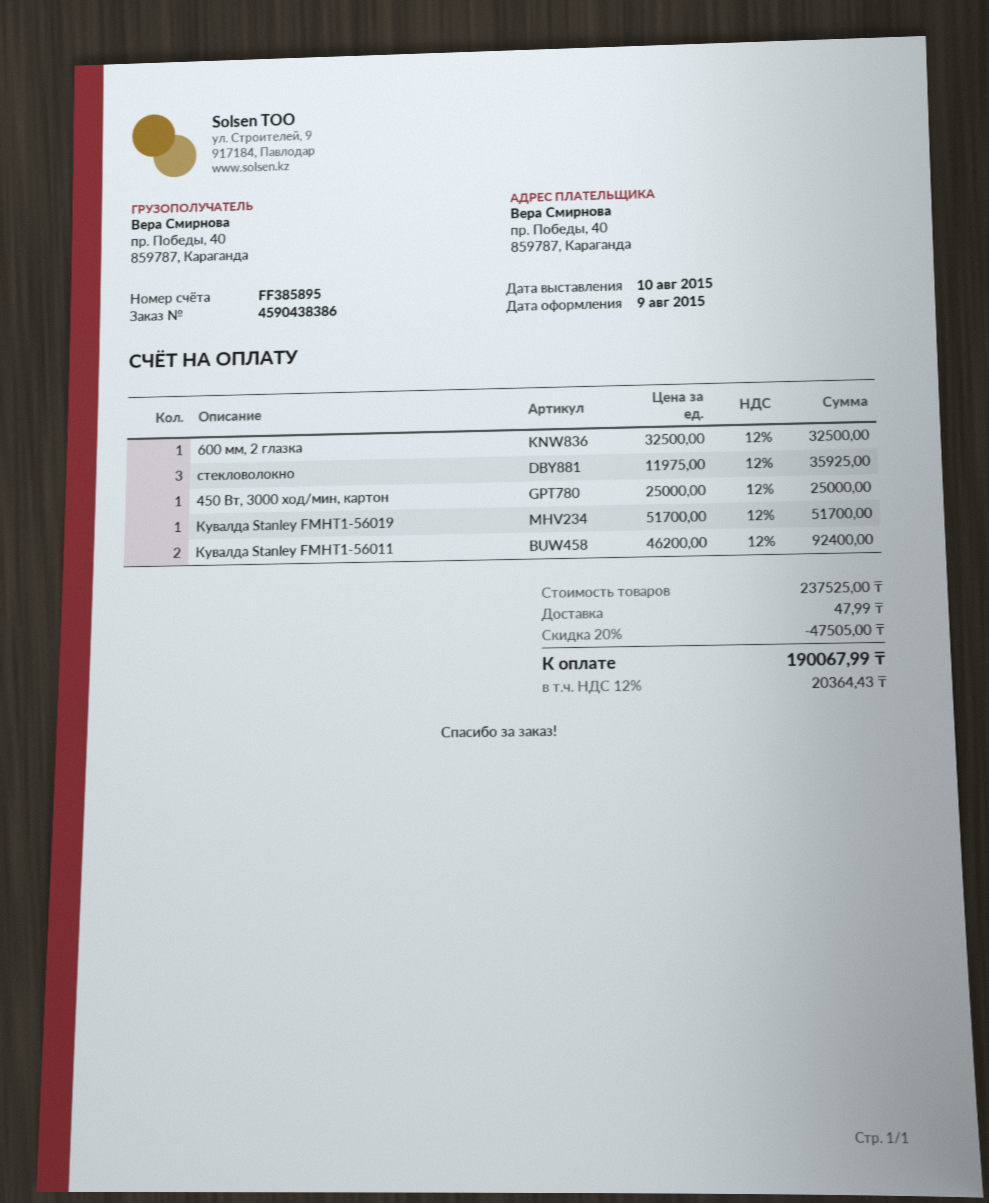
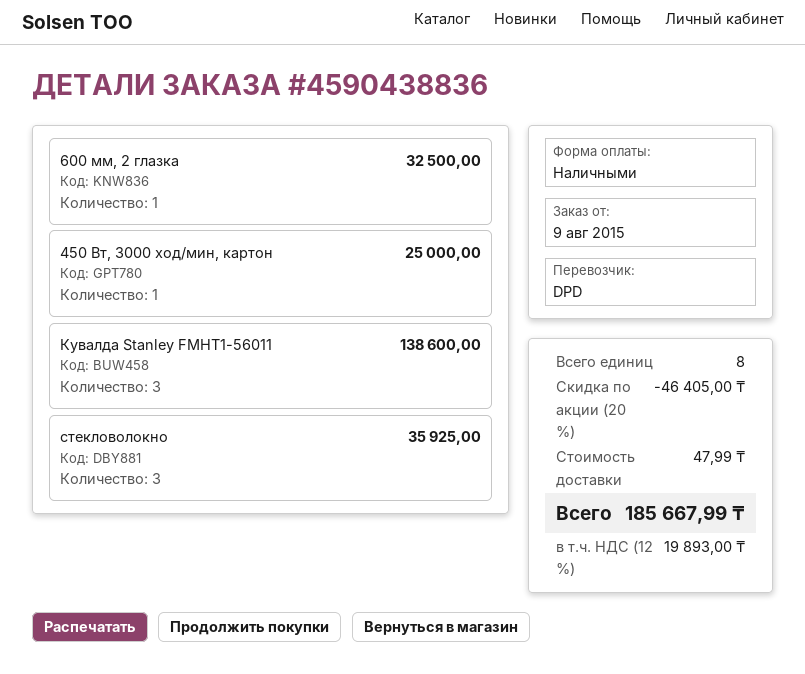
order number: 4590438386 -> 4590438836
Кувалда Stanley FMHT1-56019: 1 for 51700.00 -> none
Кувалда Stanley FMHT1-56011: 2 for 92400.00 -> 3 for 138600.00
discount: 20% = 47505.00 -> 20% = 46405.00
tax: 12% = 20364.43 -> 12% = 19893.00
total: 190067.99 -> 185667.99

